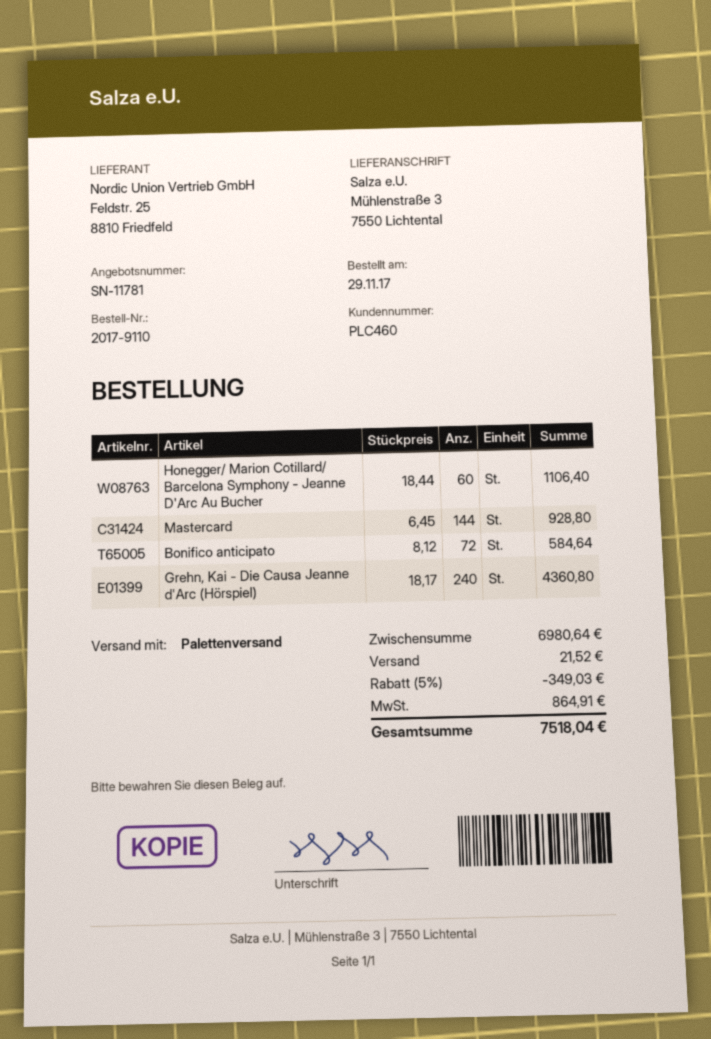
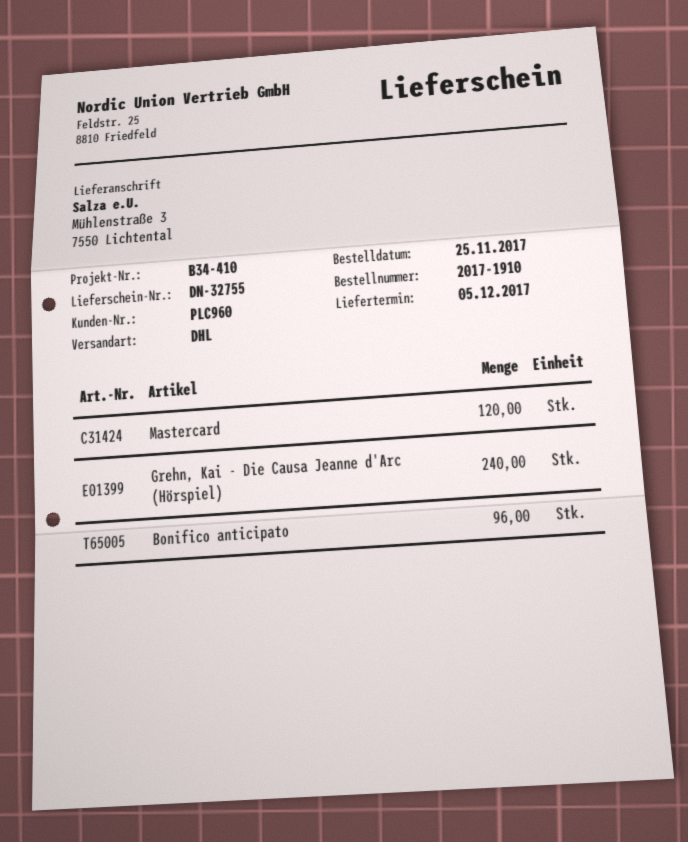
order number: 2017-9110 -> 2017-1910
order date: 2017-11-29 -> 2017-11-25
customer number: PLC460 -> PLC960
shipping method: pallet freight -> DHL
Honegger/ Marion Cotillard/ Barcelona Symphony - Jeanne D'Arc Au Bucher: 60 -> none
Mastercard: 144 -> 120
Bonifico anticipato: 72 -> 96

